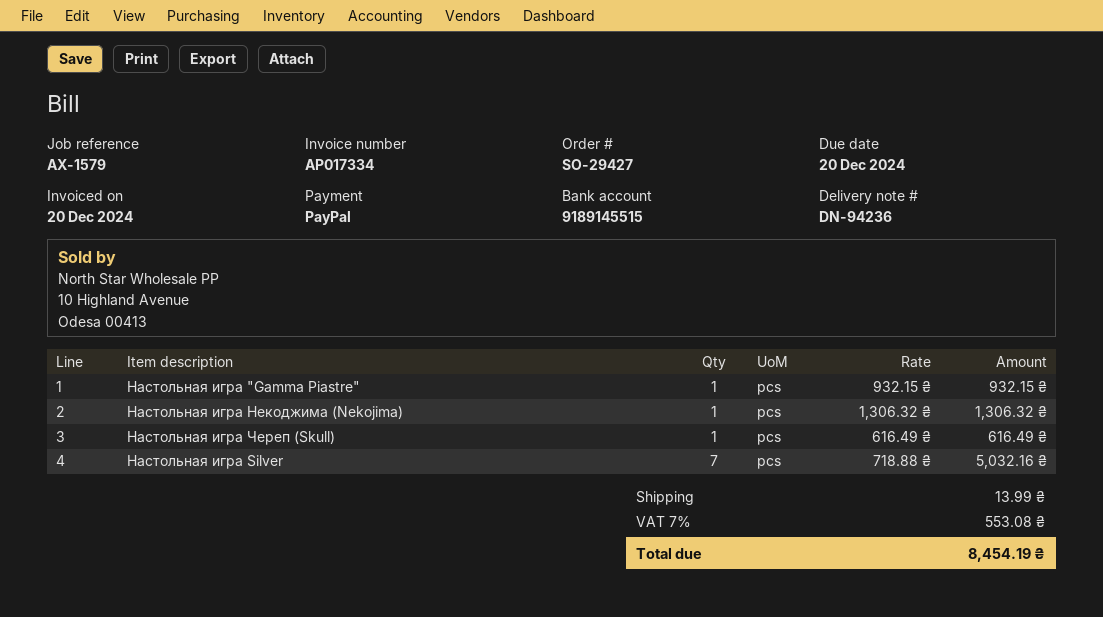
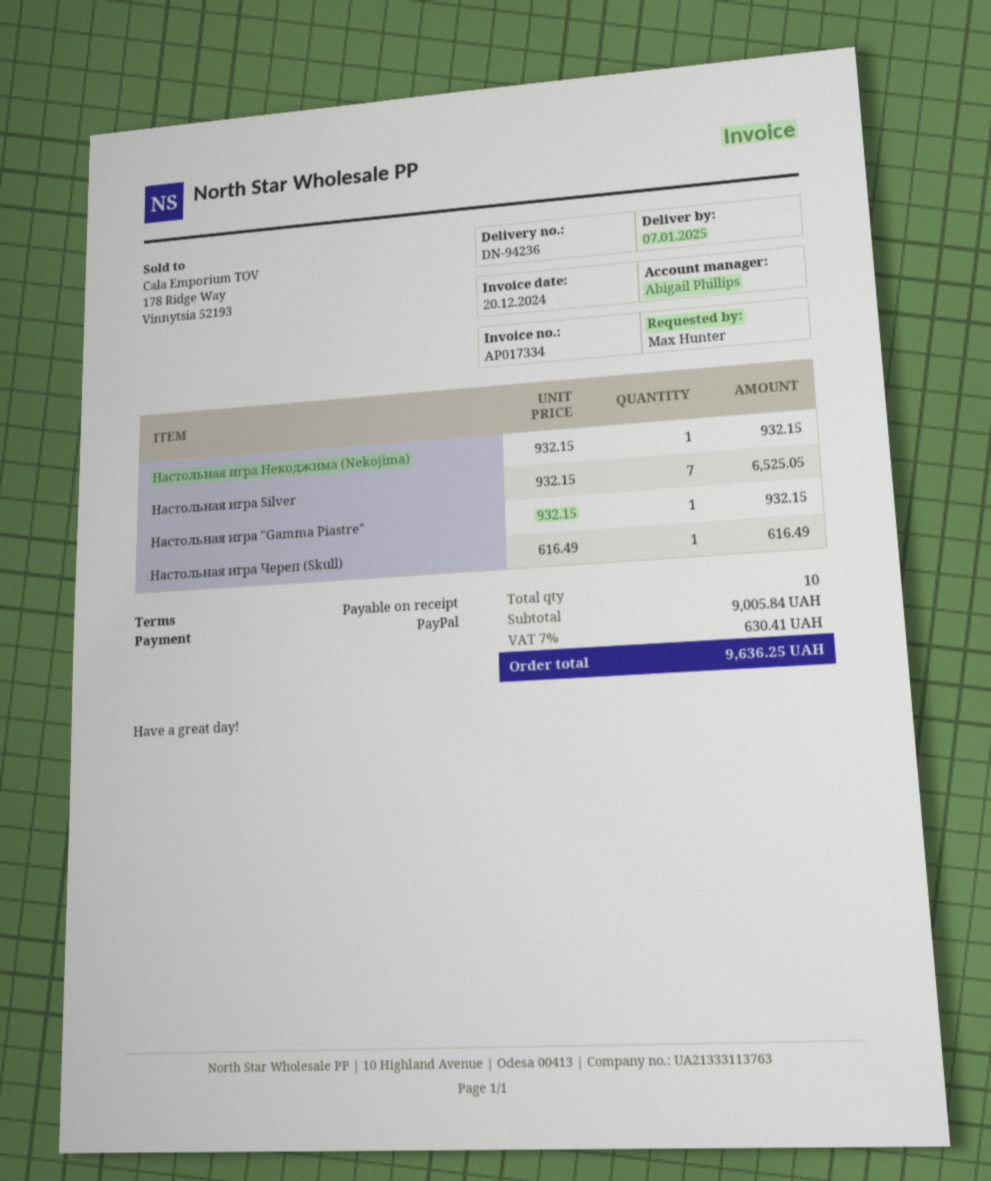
Настольная игра Некоджима (Nekojima): 1 x 1306.32 = 1306.32 -> 1 x 932.15 = 932.15
Настольная игра Silver: 7 x 718.88 = 5032.16 -> 7 x 932.15 = 6525.05
shipping: 13.99 -> none
tax: 7% = 553.08 -> 7% = 630.41
total: 8454.19 -> 9636.25

